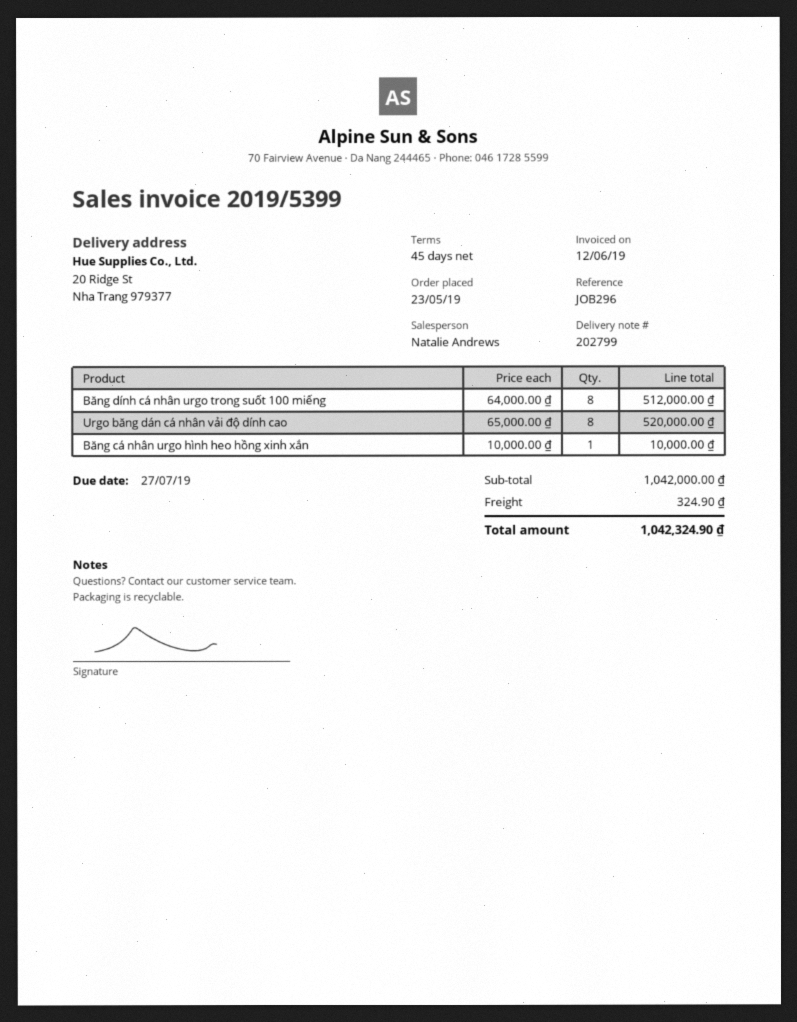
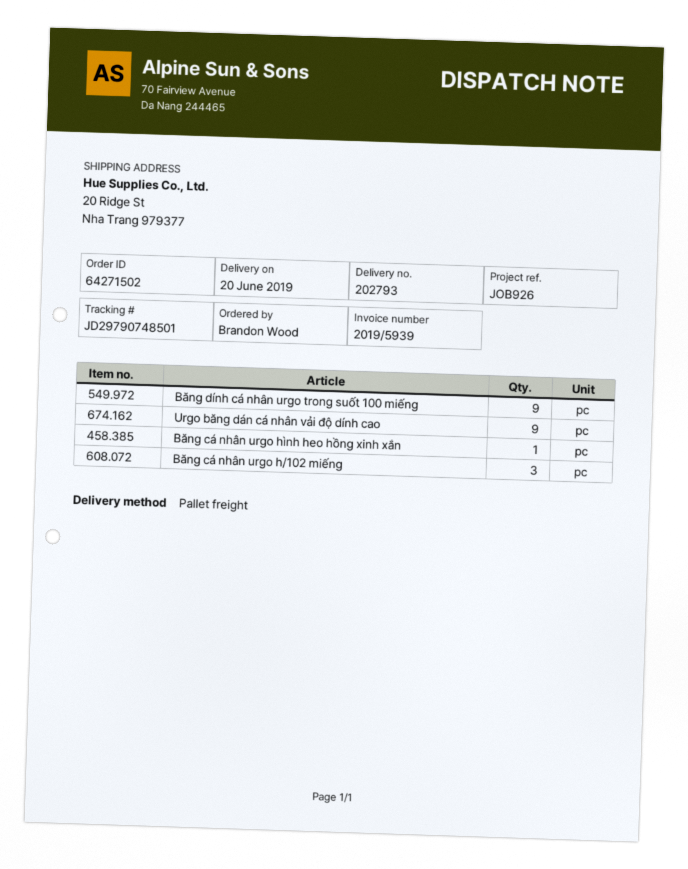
delivery note number: 202799 -> 202793
invoice number: 2019/5399 -> 2019/5939
reference: JOB296 -> JOB926
Băng dính cá nhân urgo trong suốt 100 miếng: 8 -> 9
Urgo băng dán cá nhân vải độ dính cao: 8 -> 9
Băng cá nhân urgo h/102 miếng: none -> 3

